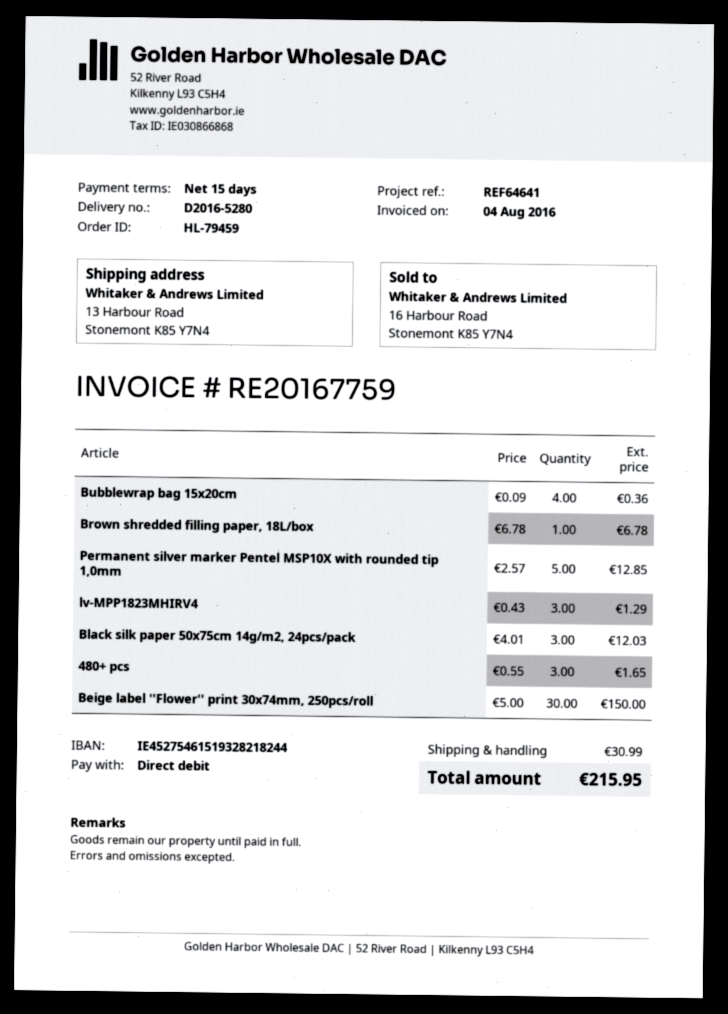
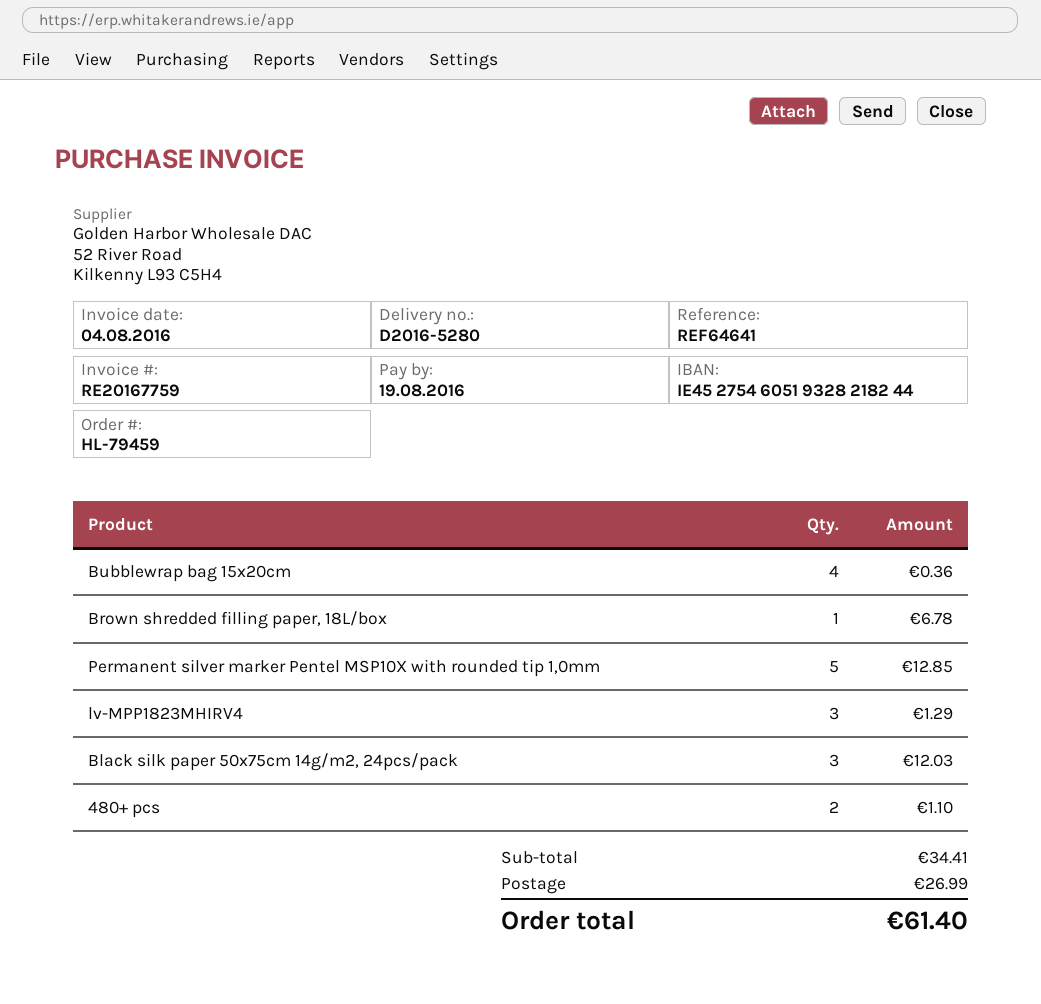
bank account: IE45275461519328218244 -> IE45275460519328218244
480+ pcs: 3 for 1.65 -> 2 for 1.10
Beige label ''Flower'' print 30x74mm, 250pcs/roll: 30 for 150.00 -> none
shipping: 30.99 -> 26.99
total: 215.95 -> 61.40

